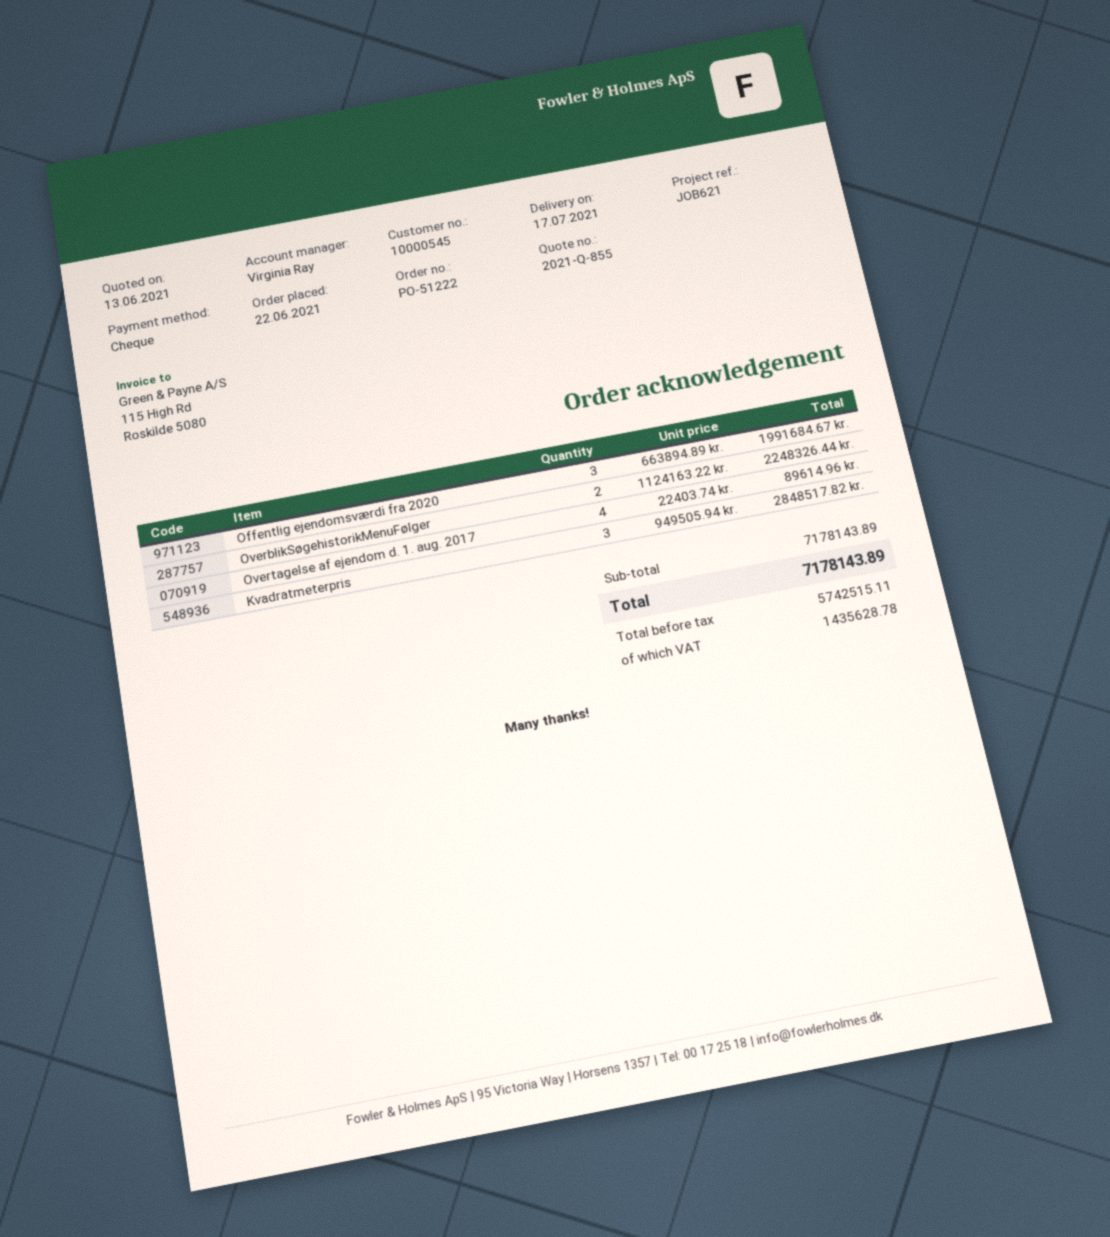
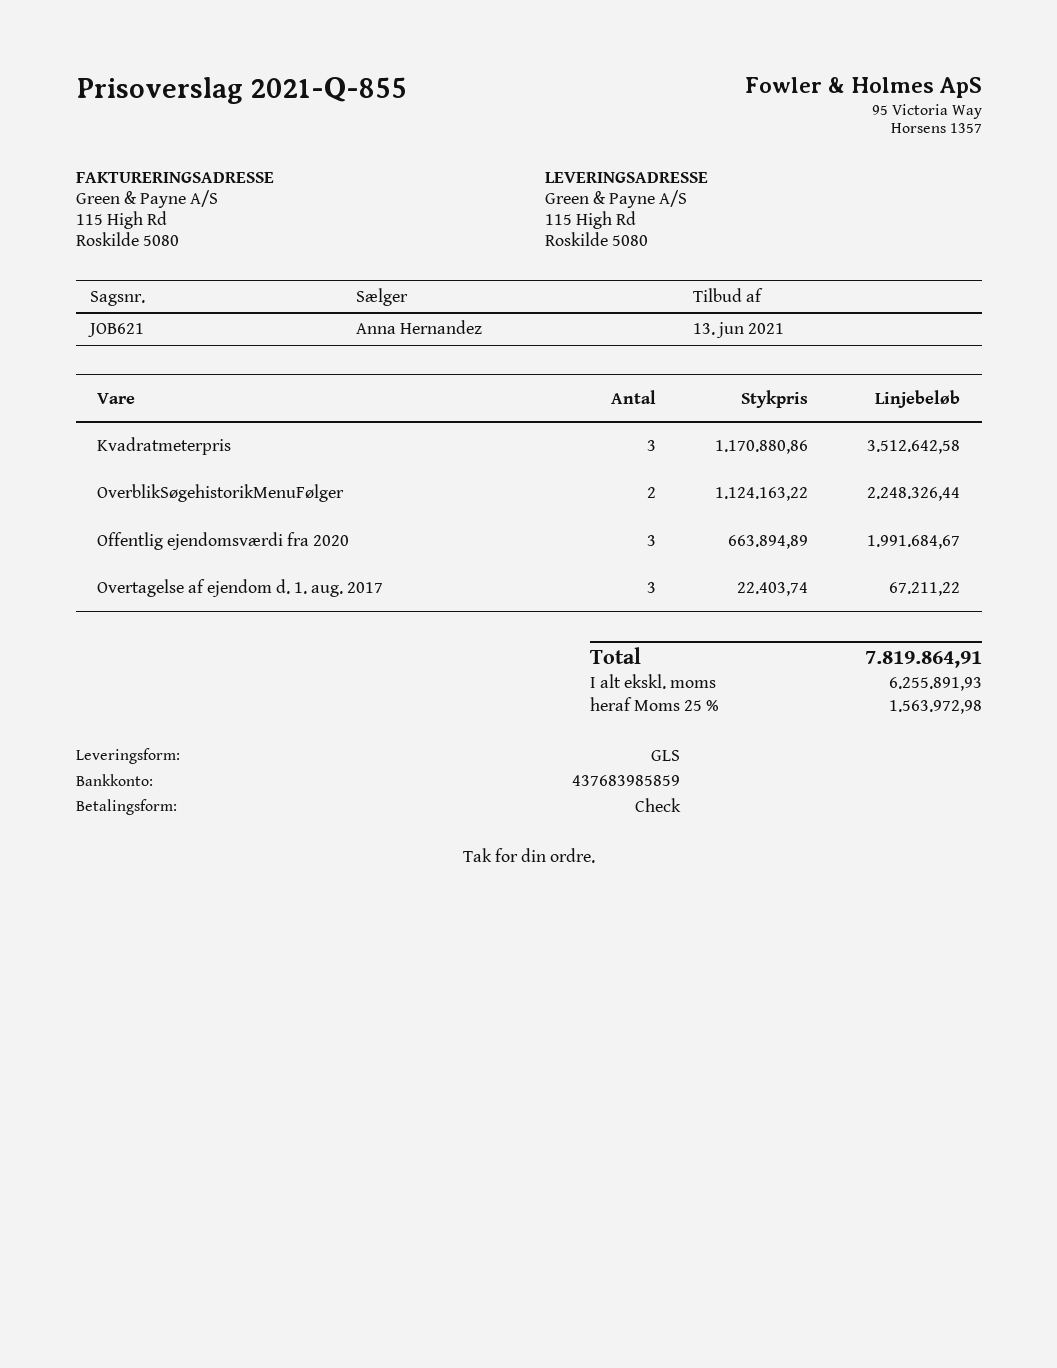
sales rep: Virginia Ray -> Anna Hernandez
Overtagelse af ejendom d. 1. aug. 2017: 4 x 22403.74 = 89614.96 -> 3 x 22403.74 = 67211.22
Kvadratmeterpris: 3 x 949505.94 = 2848517.82 -> 3 x 1170880.86 = 3512642.58
net: 5742515.11 -> 6255891.93
tax: 1435628.78 -> 1563972.98
total: 7178143.89 -> 7819864.91

